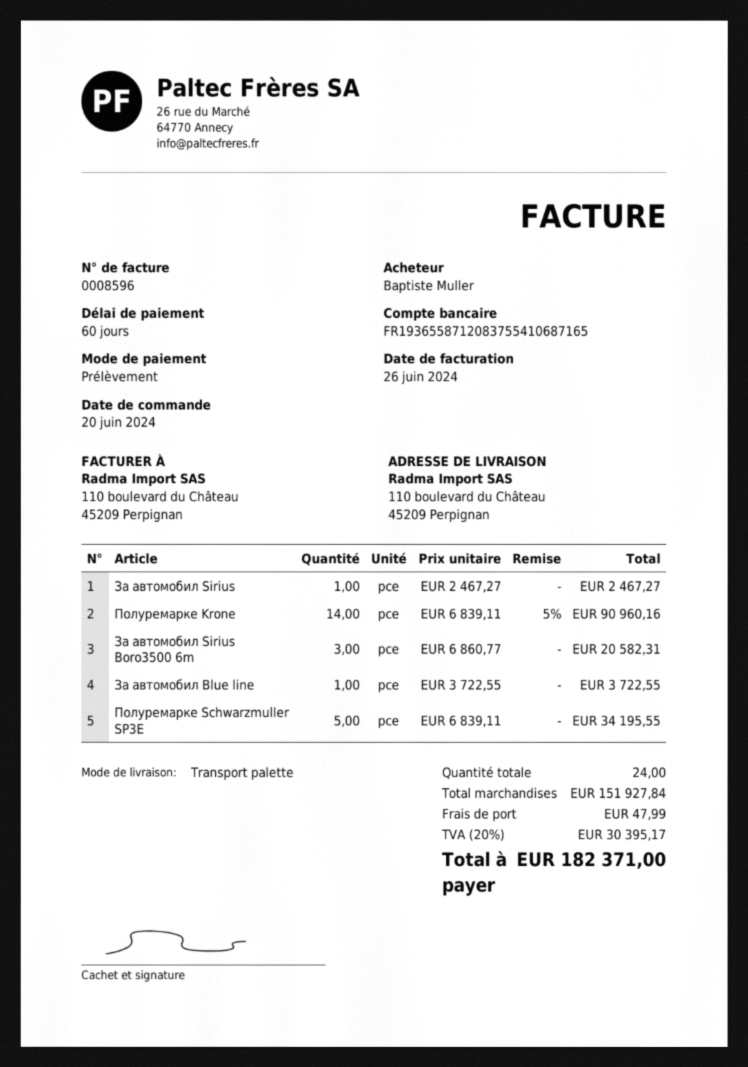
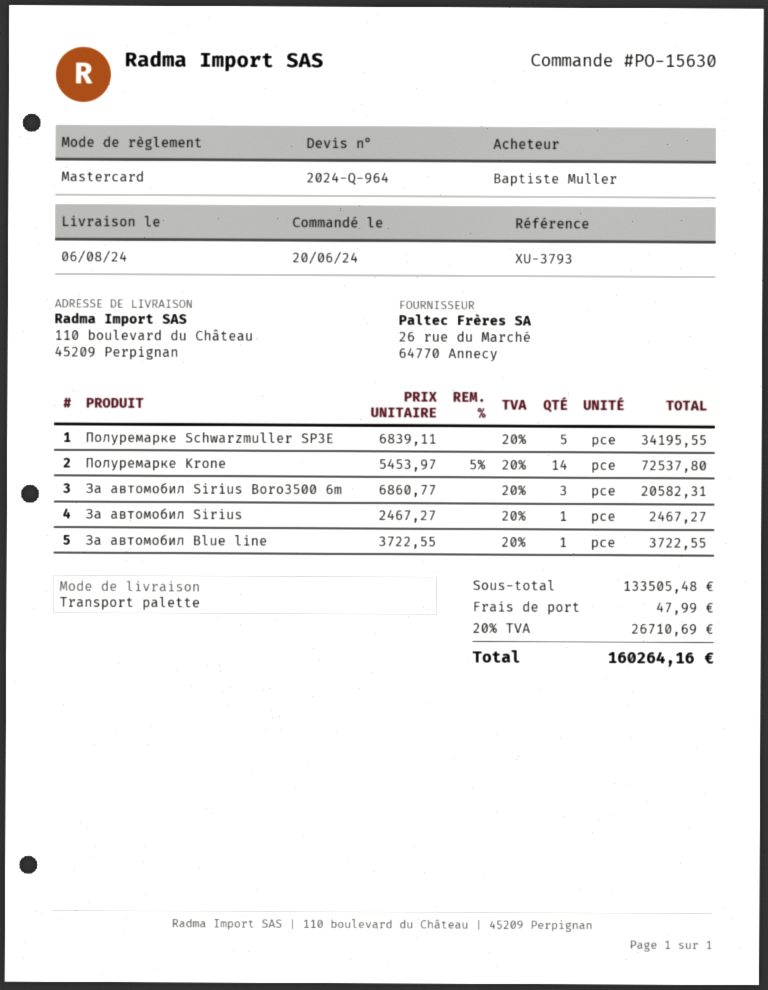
payment method: direct debit -> Mastercard
Полуремарке Krone: 14 x 6839.11 - 5% = 90960.16 -> 14 x 5453.97 - 5% = 72537.80
subtotal: 151927.84 -> 133505.48
tax: 20% = 30395.17 -> 20% = 26710.69
total: 182371.00 -> 160264.16

